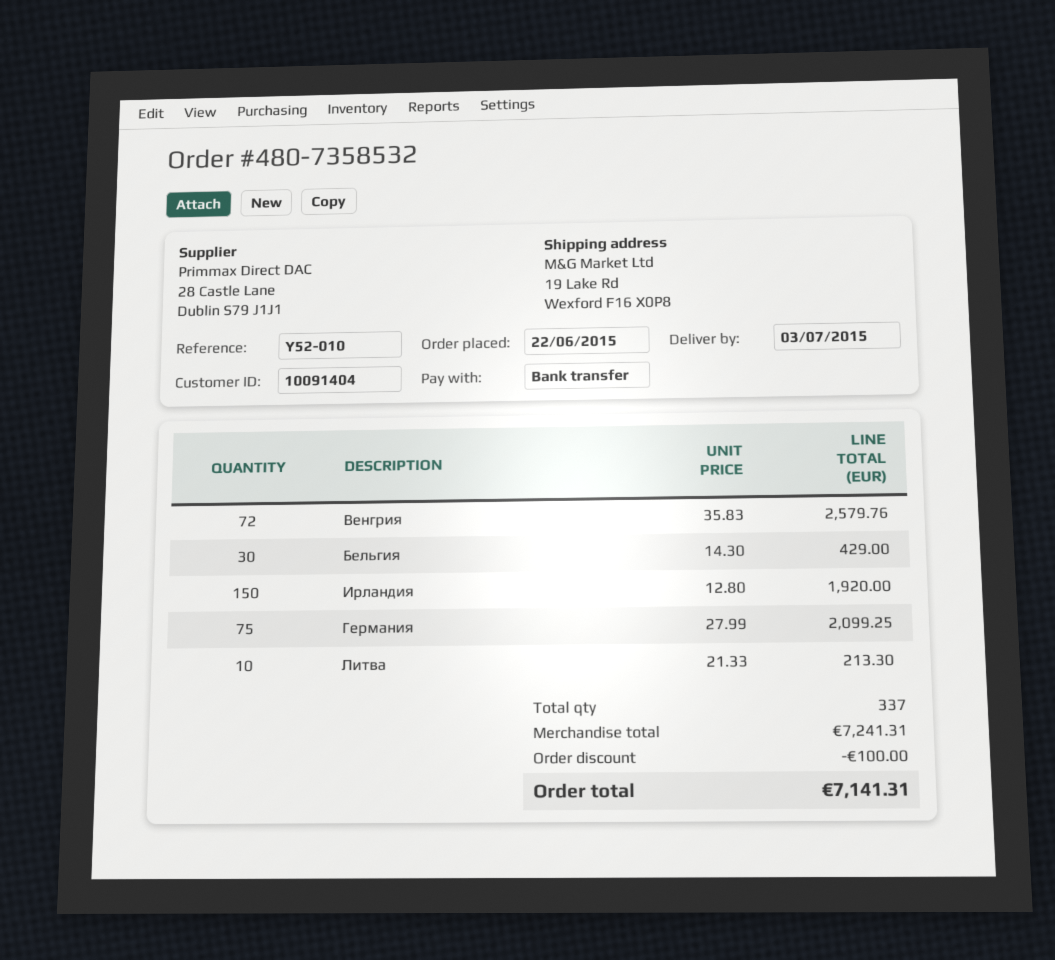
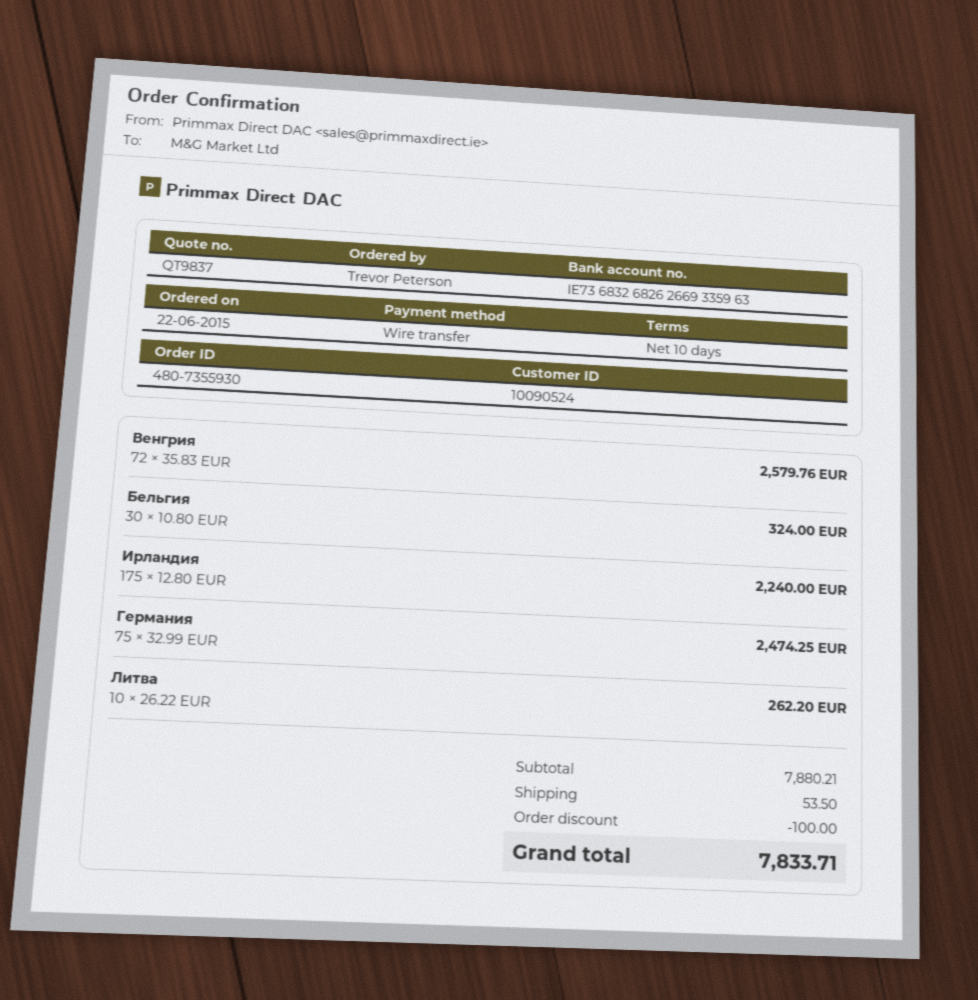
order number: 480-7358532 -> 480-7355930
customer number: 10091404 -> 10090524
Бельгия: 30 x 14.30 = 429.00 -> 30 x 10.80 = 324.00
Ирландия: 150 x 12.80 = 1920.00 -> 175 x 12.80 = 2240.00
Германия: 75 x 27.99 = 2099.25 -> 75 x 32.99 = 2474.25
Литва: 10 x 21.33 = 213.30 -> 10 x 26.22 = 262.20
subtotal: 7241.31 -> 7880.21
shipping: none -> 53.50
total: 7141.31 -> 7833.71

